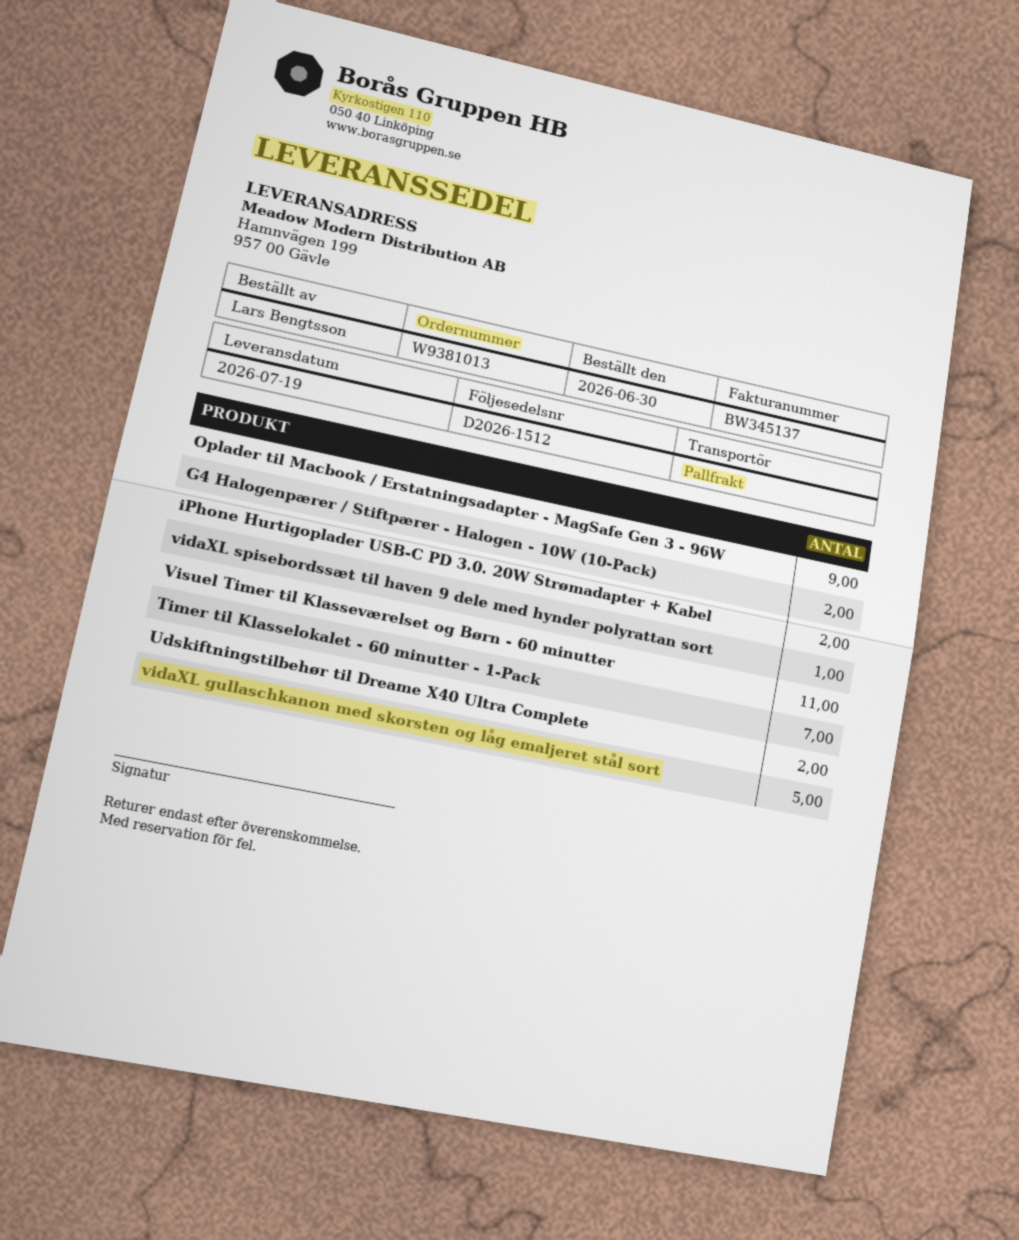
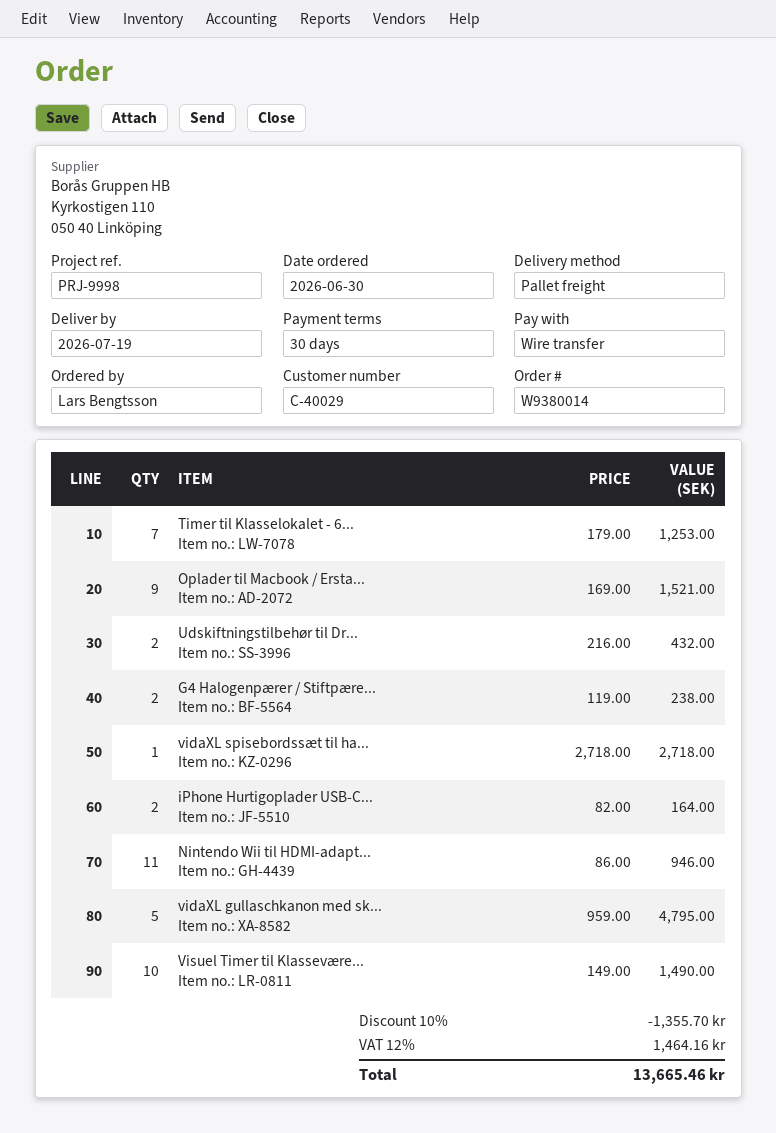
order number: W9381013 -> W9380014
Visuel Timer til Klasseværelset og Børn - 60 minutter: 11 -> 10
Nintendo Wii til HDMI-adapt...: none -> 11

